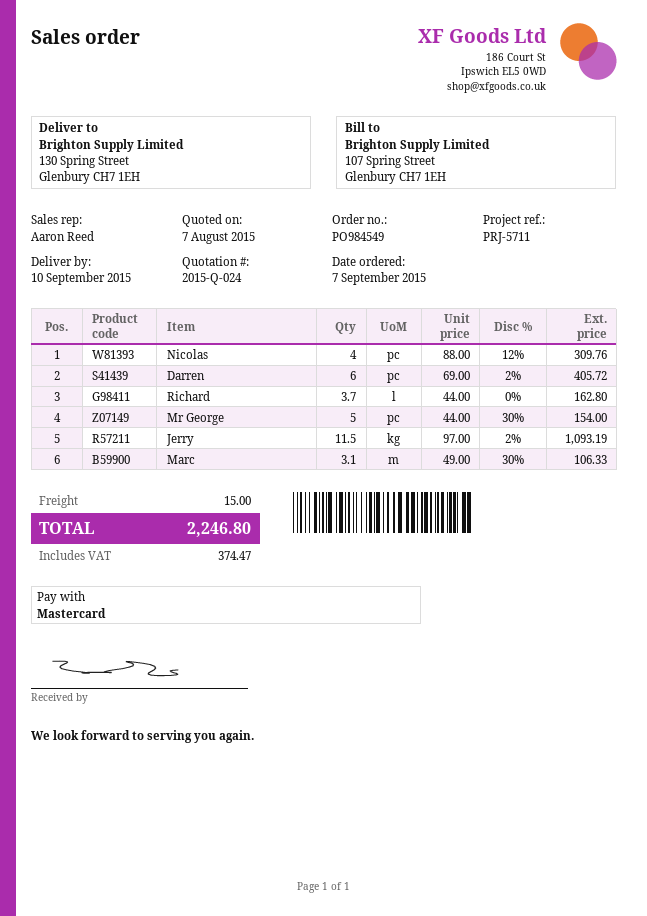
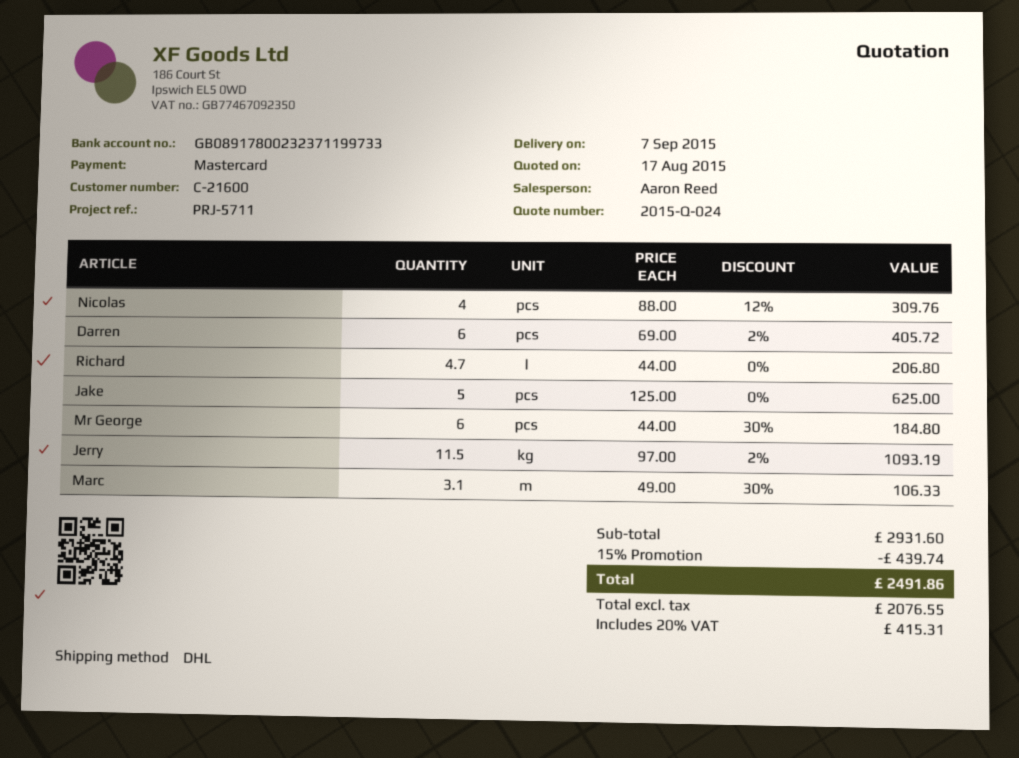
quote date: 2015-08-07 -> 2015-08-17
delivery date: 2015-09-10 -> 2015-09-07
Richard: 3.7 x 44.00 = 162.80 -> 4.7 x 44.00 = 206.80
Mr George: 5 x 44.00 - 30% = 154.00 -> 6 x 44.00 - 30% = 184.80
Jake: none -> 5 x 125.00 = 625.00
discount: none -> 15% = 439.74
shipping: 15.00 -> none
tax: 374.47 -> 415.31
total: 2246.80 -> 2491.86

